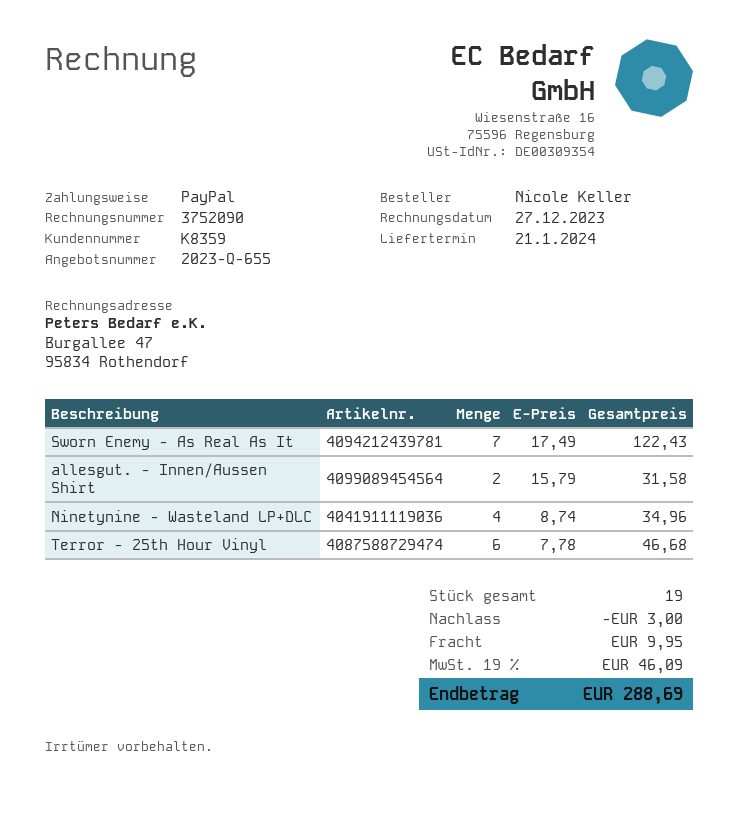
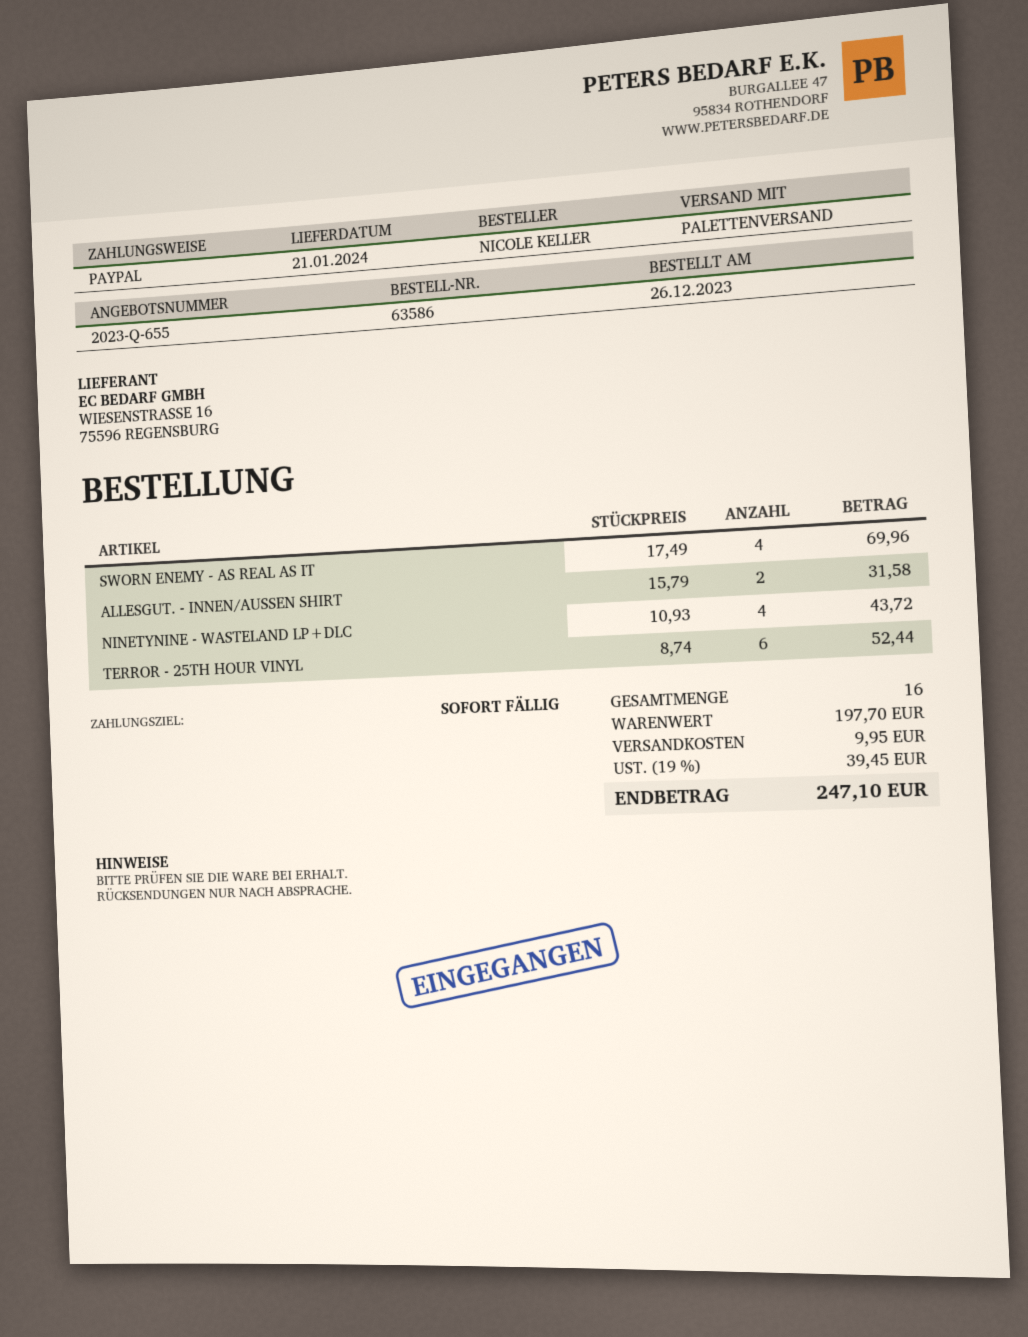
Sworn Enemy - As Real As It: 7 x 17.49 = 122.43 -> 4 x 17.49 = 69.96
Ninetynine - Wasteland LP+DLC: 4 x 8.74 = 34.96 -> 4 x 10.93 = 43.72
Terror - 25th Hour Vinyl: 6 x 7.78 = 46.68 -> 6 x 8.74 = 52.44
total quantity: 19 -> 16
discount: 3.00 -> none
tax: 19% = 46.09 -> 19% = 39.45
total: 288.69 -> 247.10

